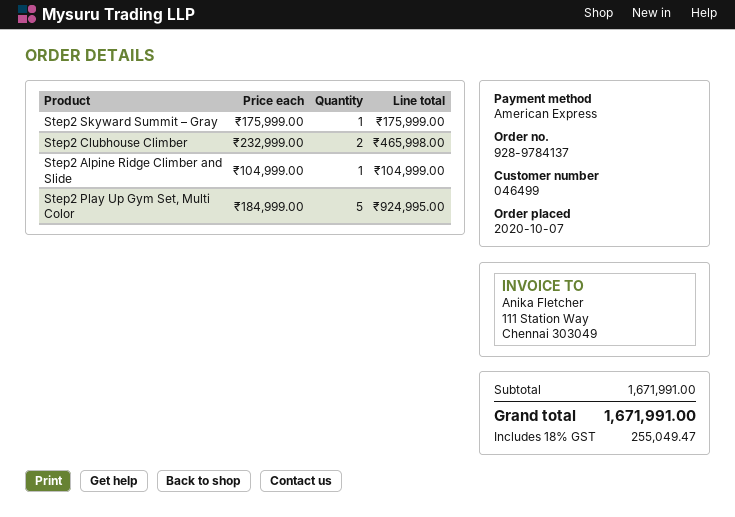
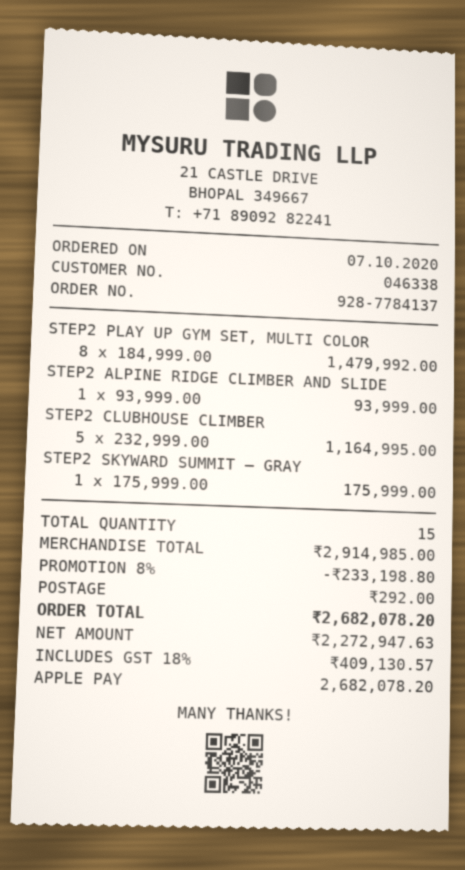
order number: 928-9784137 -> 928-7784137
customer number: 046499 -> 046338
payment method: American Express -> Apple Pay
Step2 Clubhouse Climber: 2 x 232999.00 = 465998.00 -> 5 x 232999.00 = 1164995.00
Step2 Alpine Ridge Climber and Slide: 1 x 104999.00 = 104999.00 -> 1 x 93999.00 = 93999.00
Step2 Play Up Gym Set, Multi Color: 5 x 184999.00 = 924995.00 -> 8 x 184999.00 = 1479992.00
subtotal: 1671991.00 -> 2914985.00
discount: none -> 8% = 233198.80
shipping: none -> 292.00
tax: 18% = 255049.47 -> 18% = 409130.57
total: 1671991.00 -> 2682078.20

